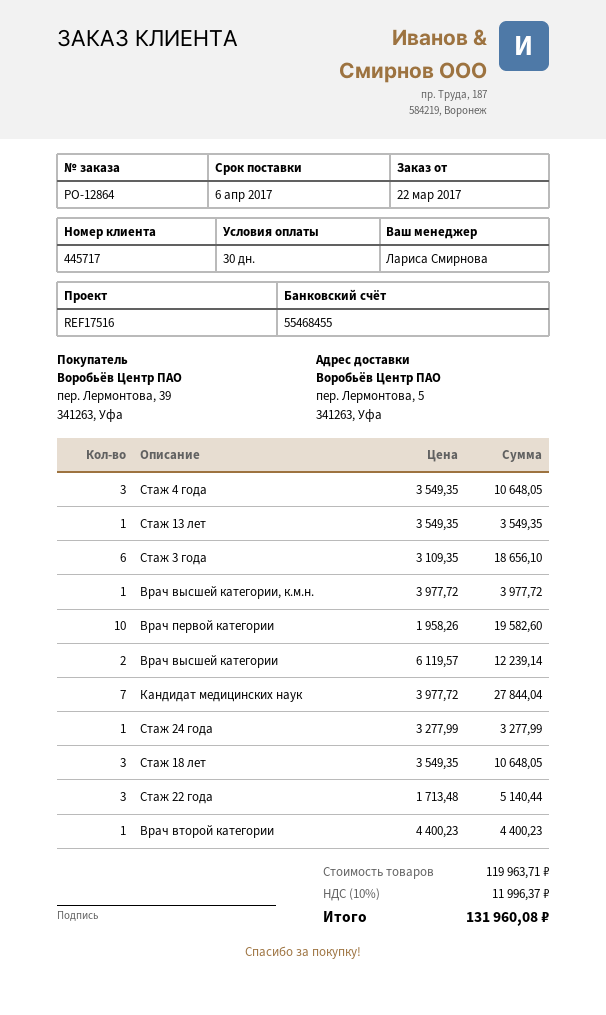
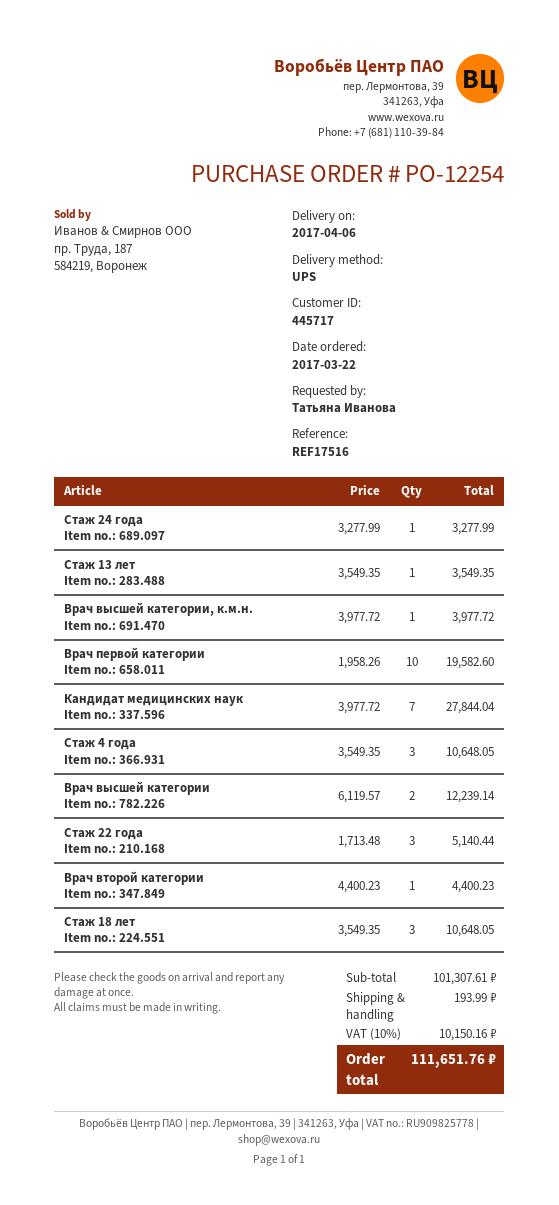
order number: PO-12864 -> PO-12254
Стаж 3 года: 6 x 3109.35 = 18656.10 -> none
subtotal: 119963.71 -> 101307.61
shipping: none -> 193.99
tax: 10% = 11996.37 -> 10% = 10150.16
total: 131960.08 -> 111651.76

